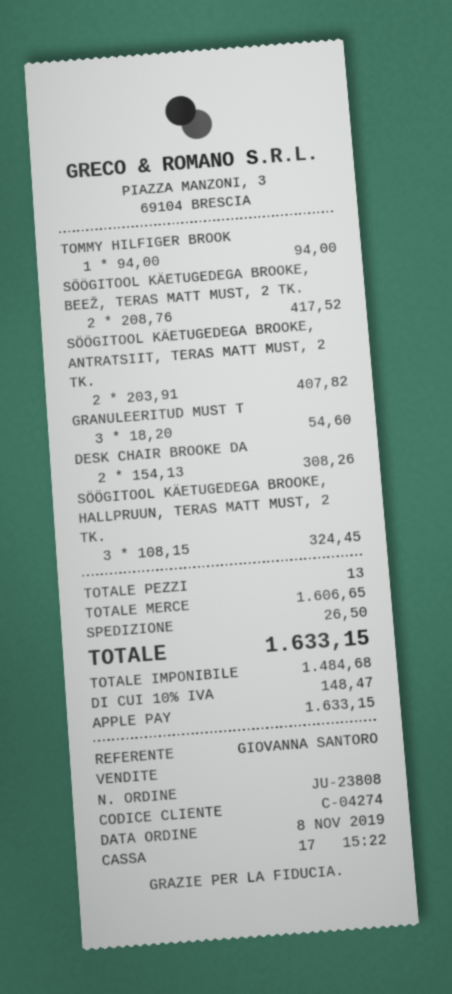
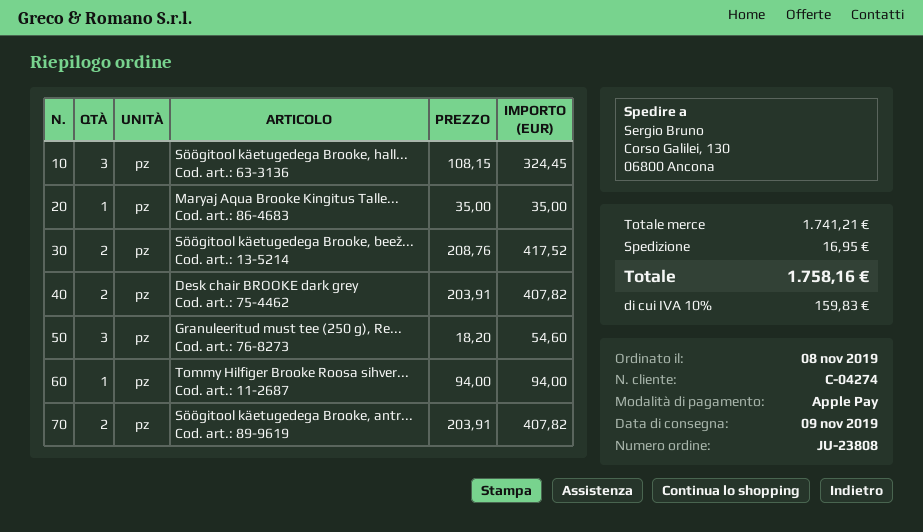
DESK CHAIR BROOKE DA: 2 x 154.13 = 308.26 -> 2 x 203.91 = 407.82
Maryaj Aqua Brooke Kingitus Talle...: none -> 1 x 35.00 = 35.00
subtotal: 1606.65 -> 1741.21
shipping: 26.50 -> 16.95
tax: 10% = 148.47 -> 10% = 159.83
total: 1633.15 -> 1758.16

